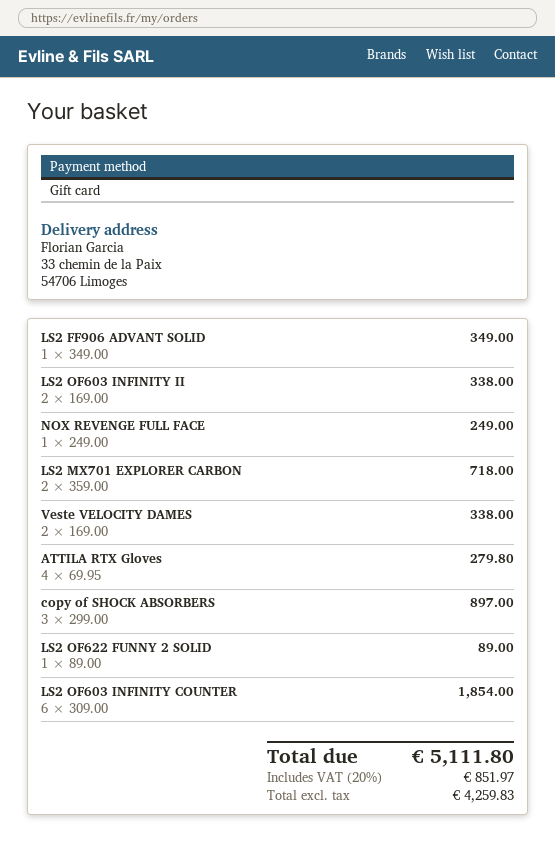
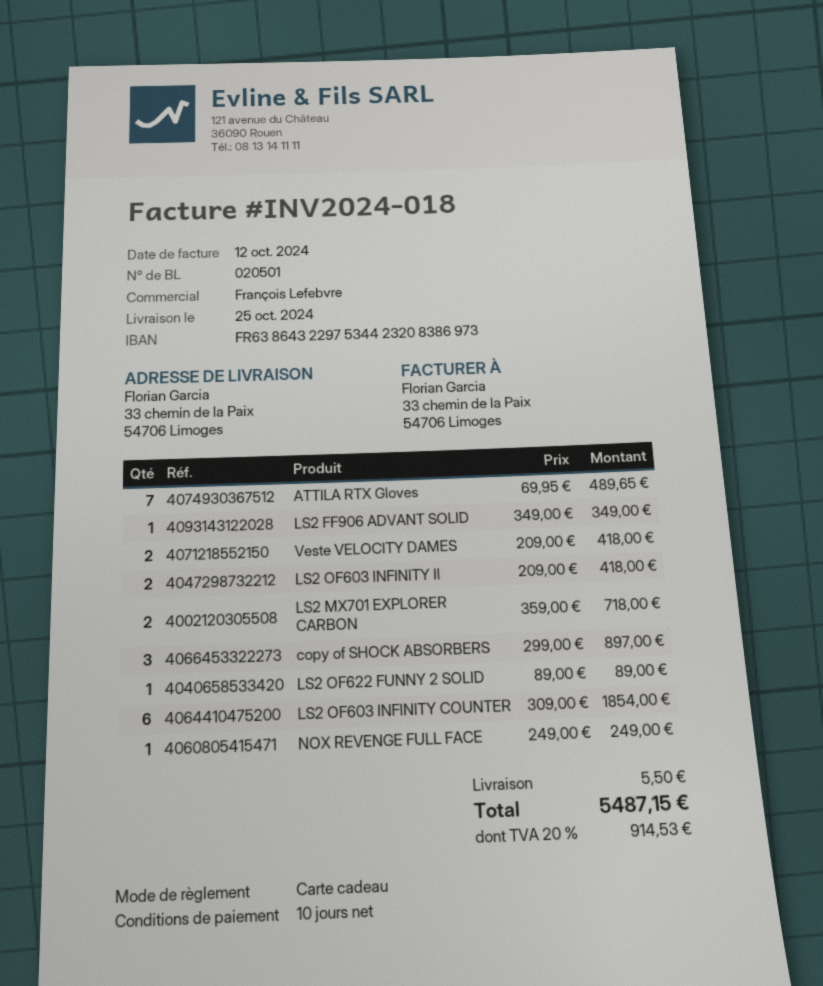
LS2 OF603 INFINITY II: 2 x 169.00 = 338.00 -> 2 x 209.00 = 418.00
Veste VELOCITY DAMES: 2 x 169.00 = 338.00 -> 2 x 209.00 = 418.00
ATTILA RTX Gloves: 4 x 69.95 = 279.80 -> 7 x 69.95 = 489.65
shipping: none -> 5.50
tax: 20% = 851.97 -> 20% = 914.53
total: 5111.80 -> 5487.15

